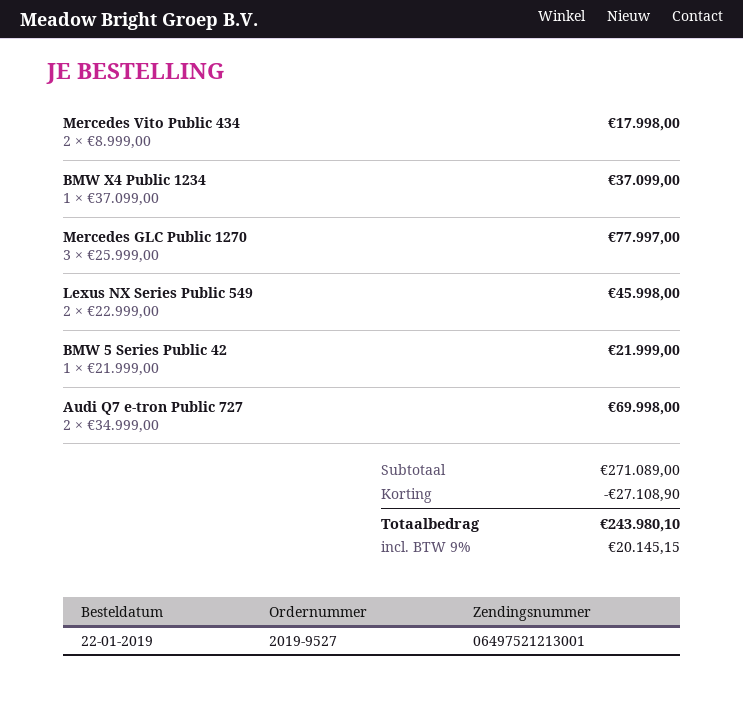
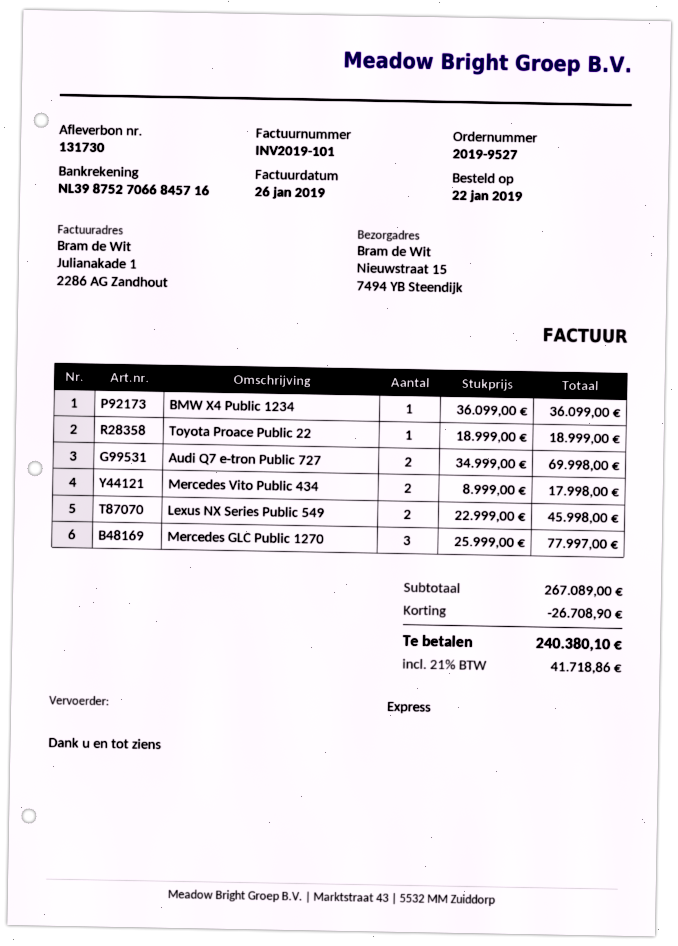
BMW X4 Public 1234: 1 x 37099.00 = 37099.00 -> 1 x 36099.00 = 36099.00
BMW 5 Series Public 42: 1 x 21999.00 = 21999.00 -> none
Toyota Proace Public 22: none -> 1 x 18999.00 = 18999.00
subtotal: 271089.00 -> 267089.00
discount: 27108.90 -> 26708.90
tax: 9% = 20145.15 -> 21% = 41718.86
total: 243980.10 -> 240380.10

